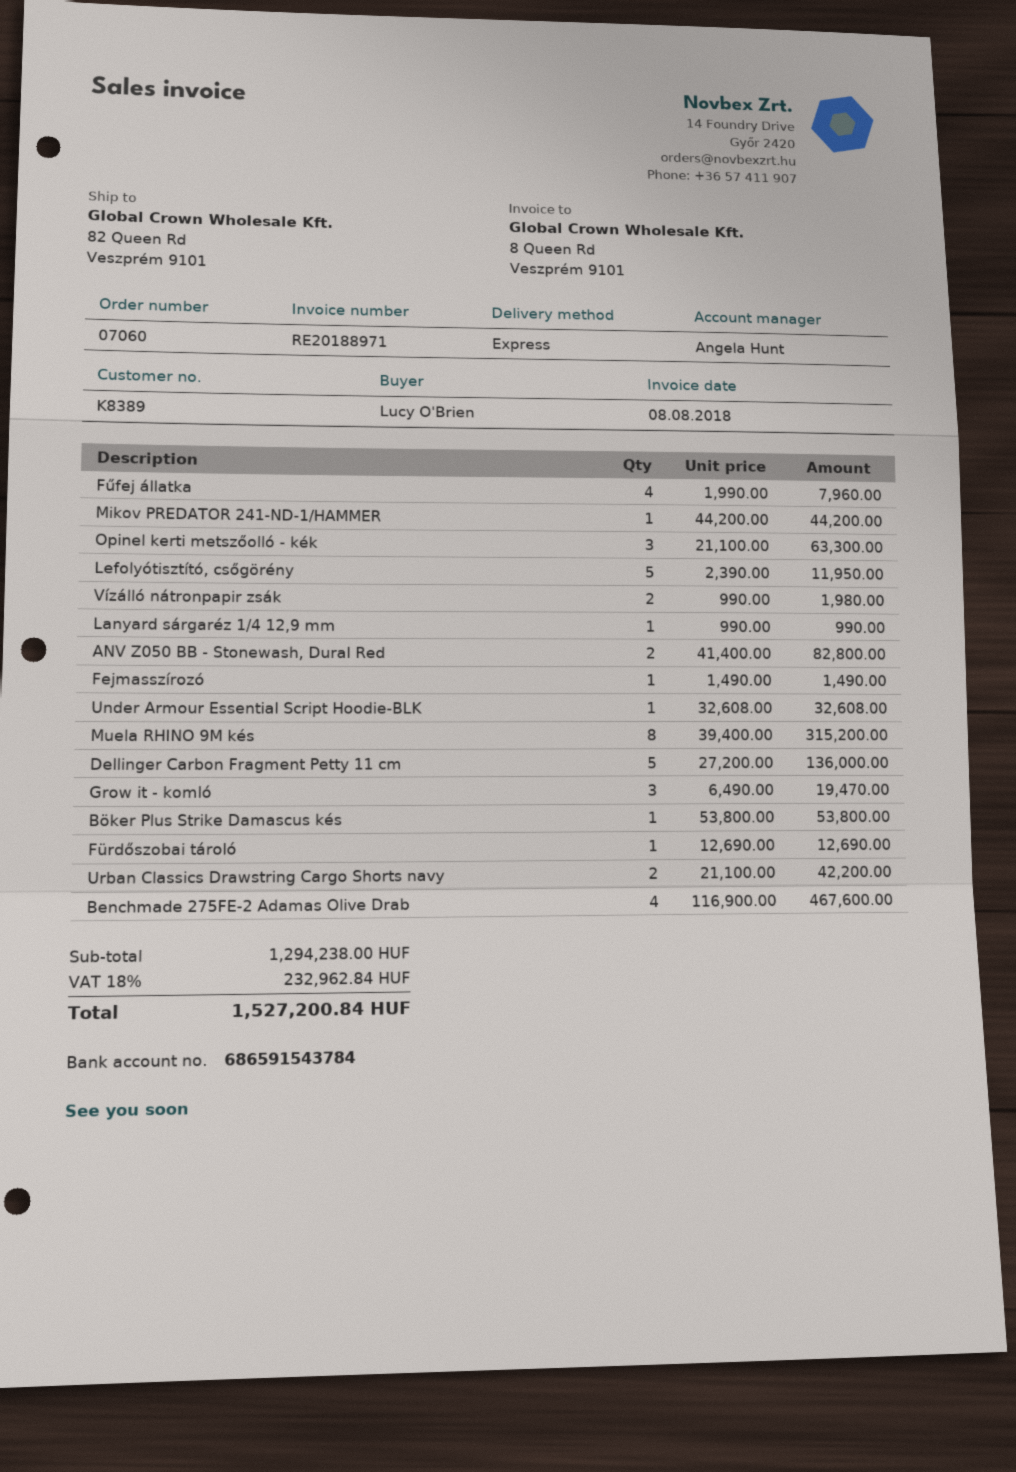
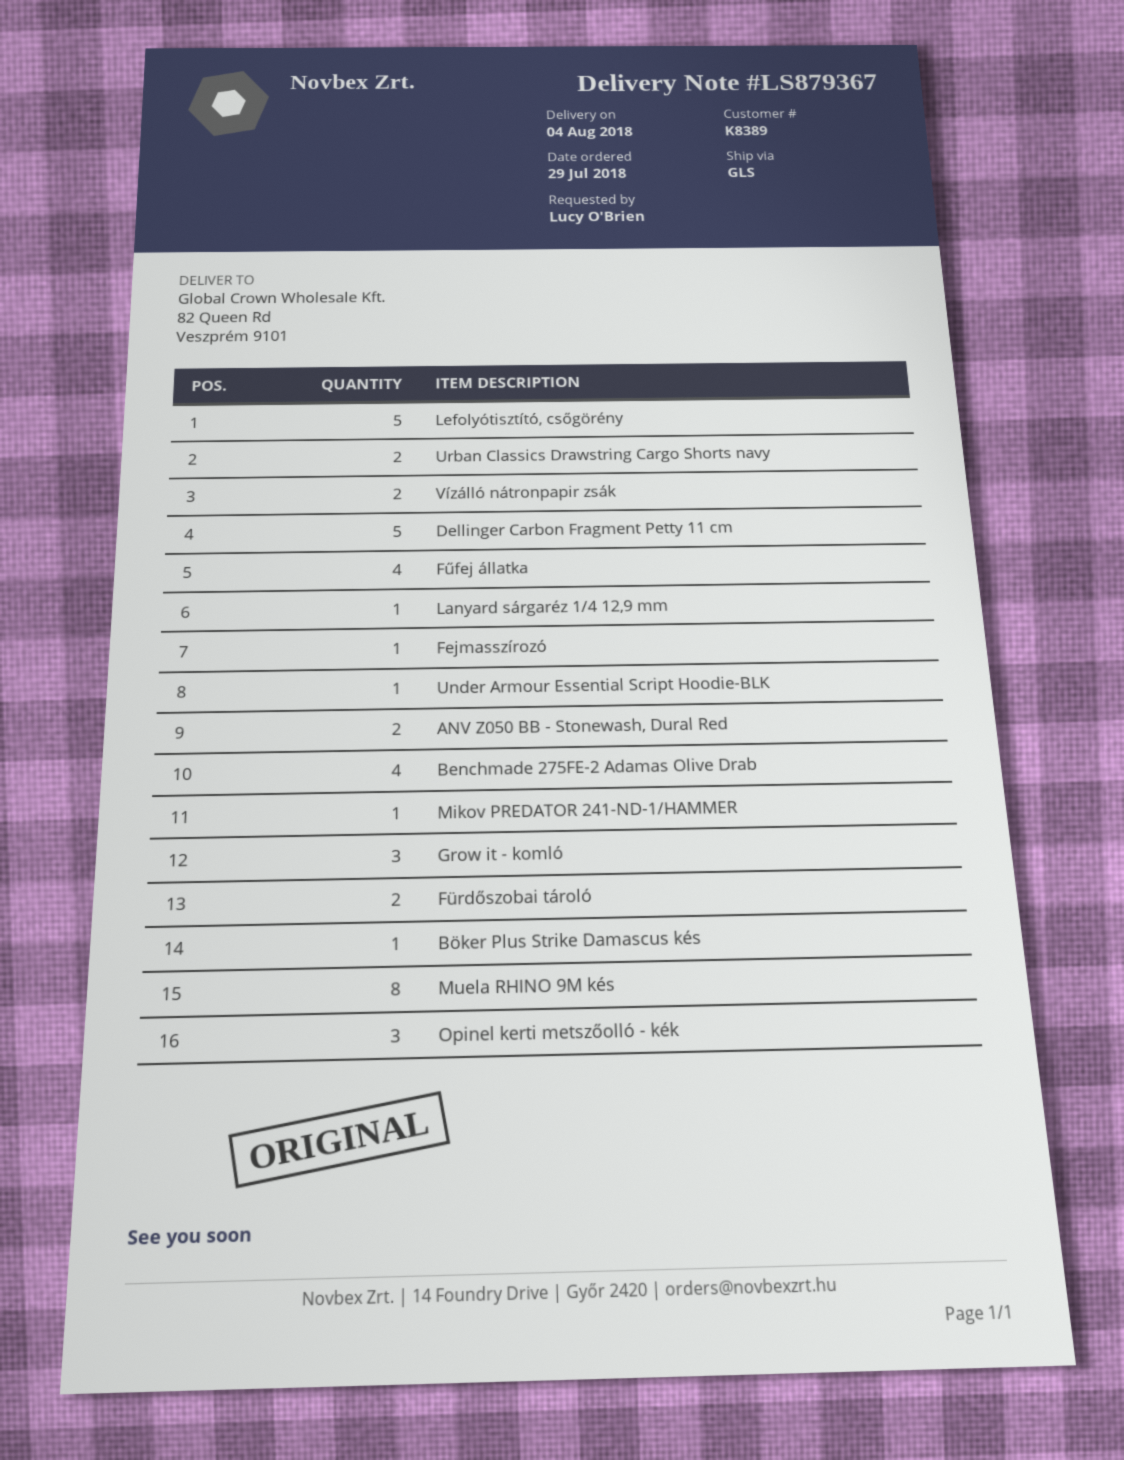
shipping method: express -> GLS
Fürdőszobai tároló: 1 -> 2

